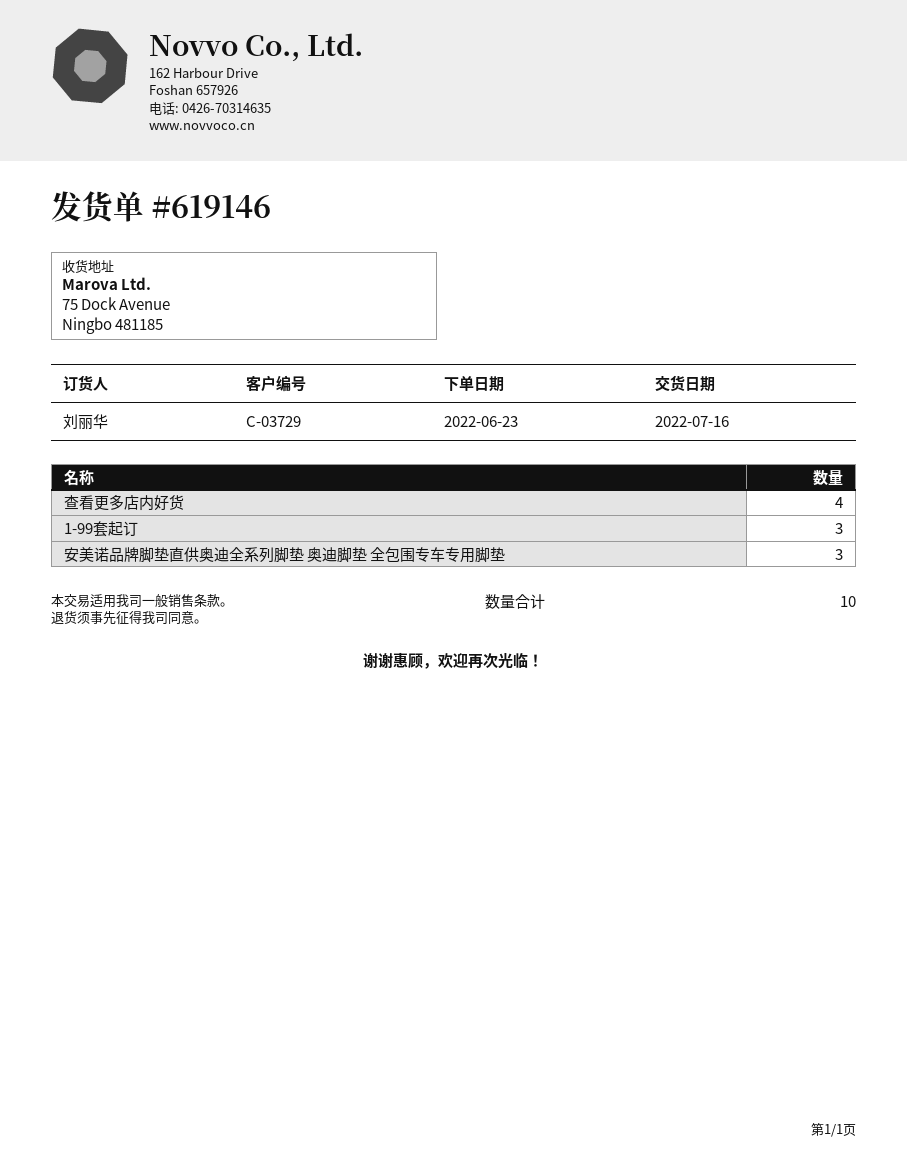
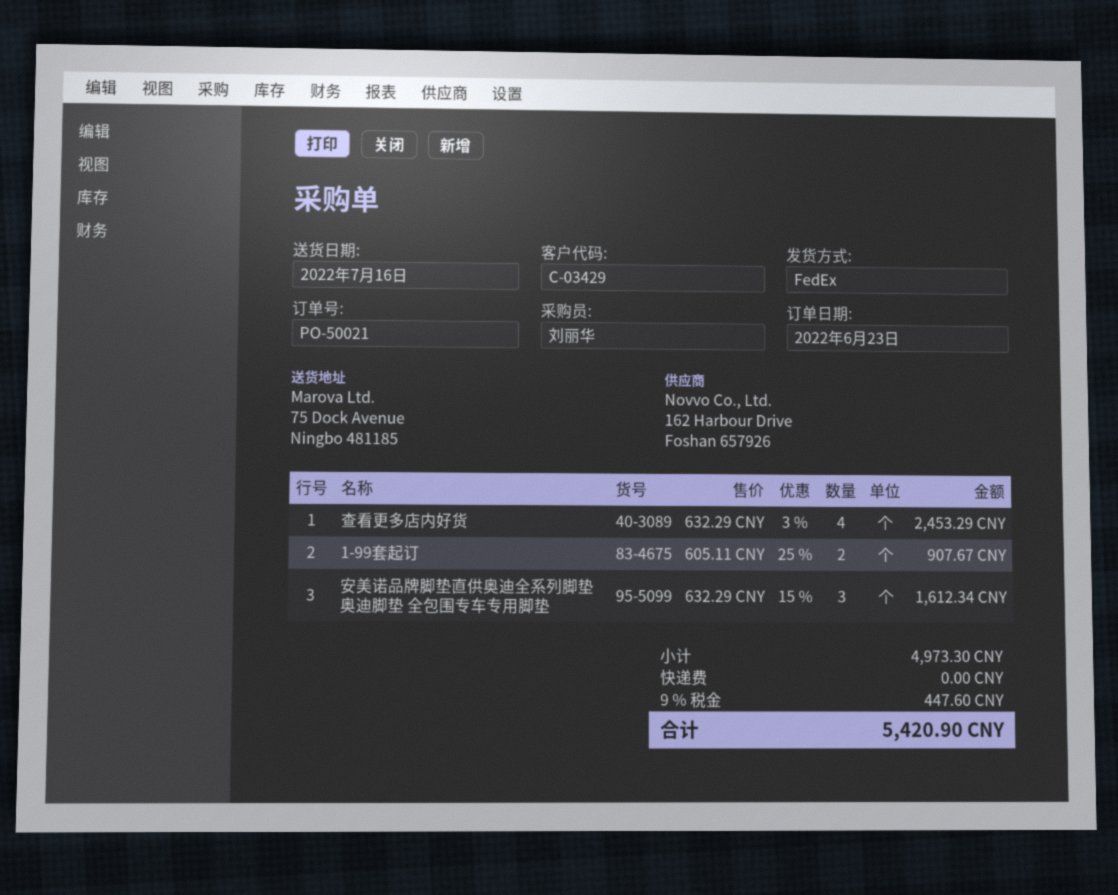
customer number: C-03729 -> C-03429
1-99套起订: 3 -> 2

